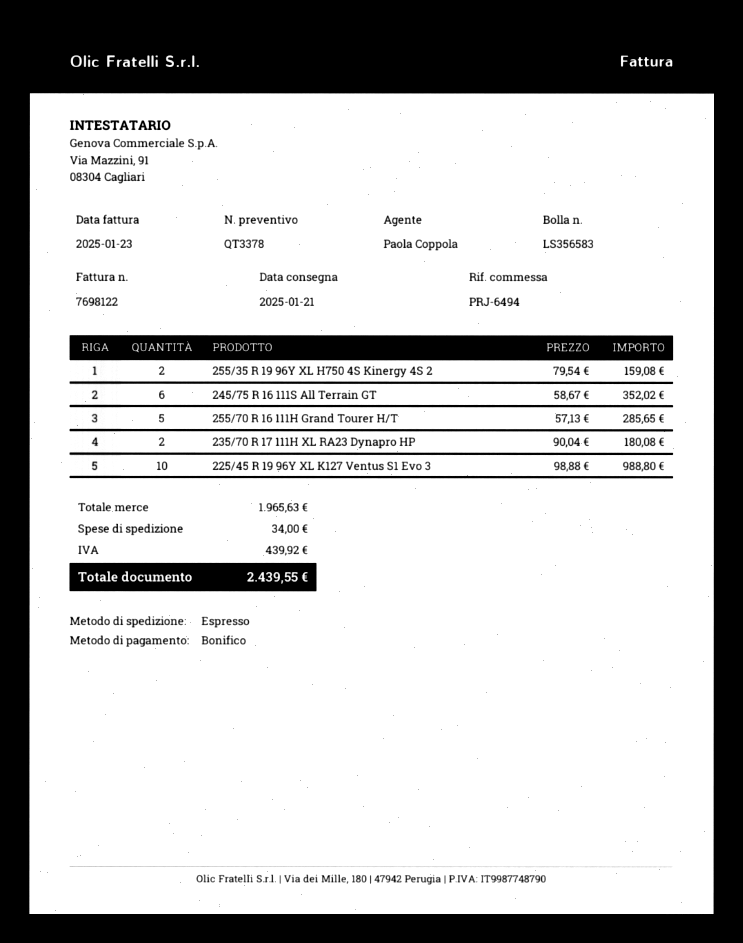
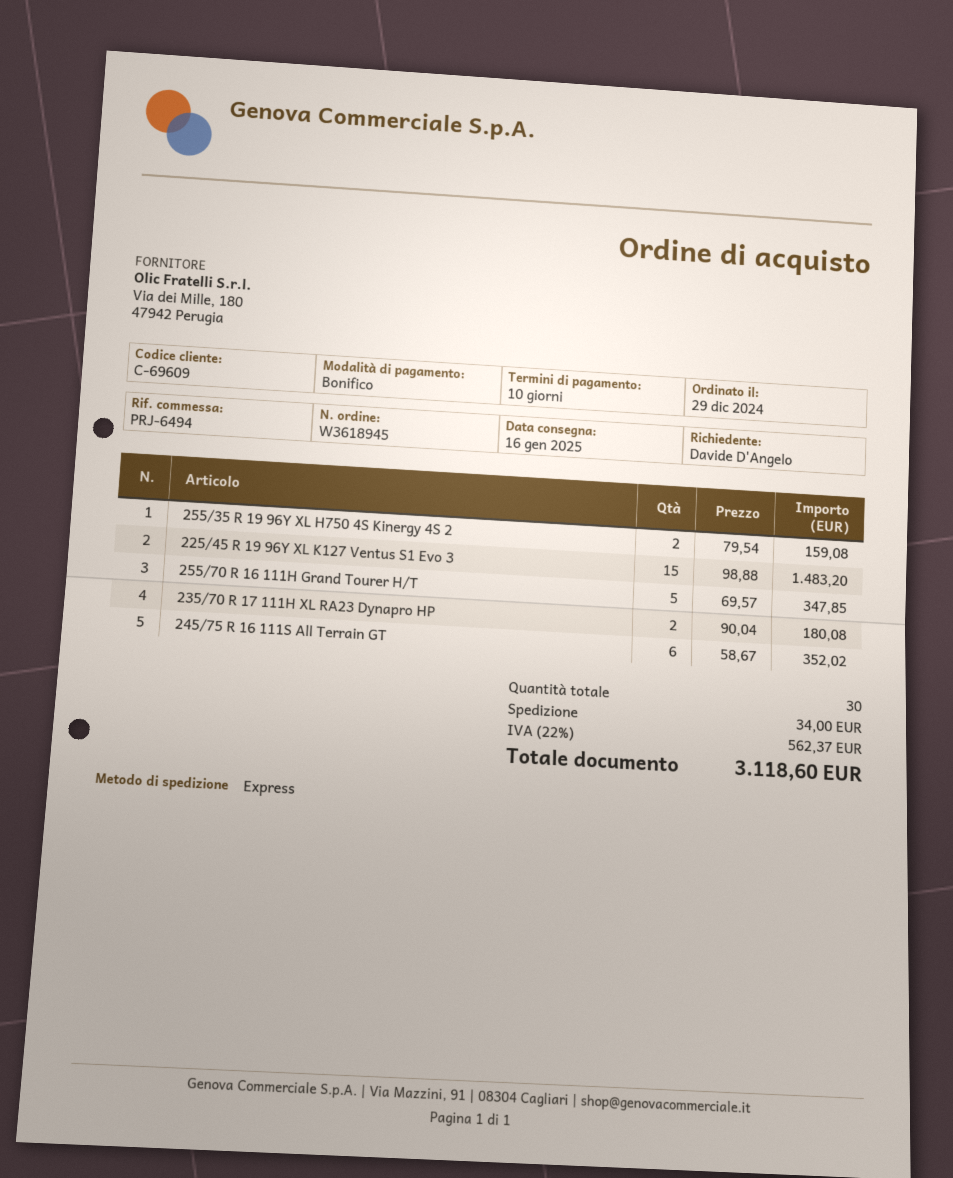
delivery date: 2025-01-21 -> 2025-01-16
255/70 R 16 111H Grand Tourer H/T: 5 x 57.13 = 285.65 -> 5 x 69.57 = 347.85
225/45 R 19 96Y XL K127 Ventus S1 Evo 3: 10 x 98.88 = 988.80 -> 15 x 98.88 = 1483.20
tax: 439.92 -> 562.37
total: 2439.55 -> 3118.60

